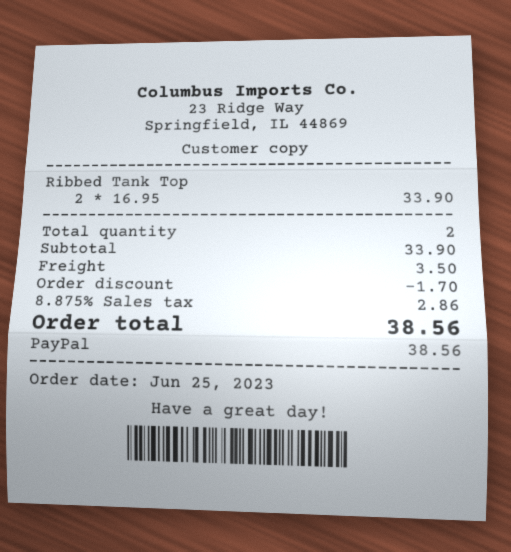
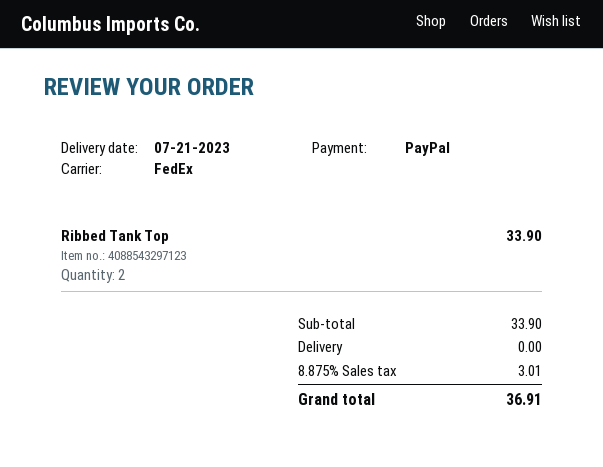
discount: 1.70 -> none
shipping: 3.50 -> 0.00
tax: 8.875% = 2.86 -> 8.875% = 3.01
total: 38.56 -> 36.91

